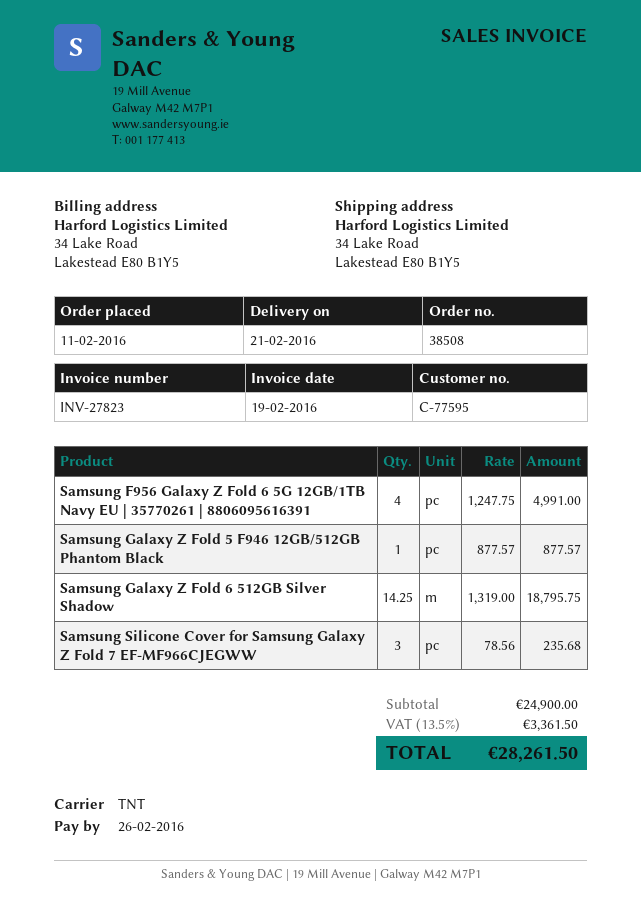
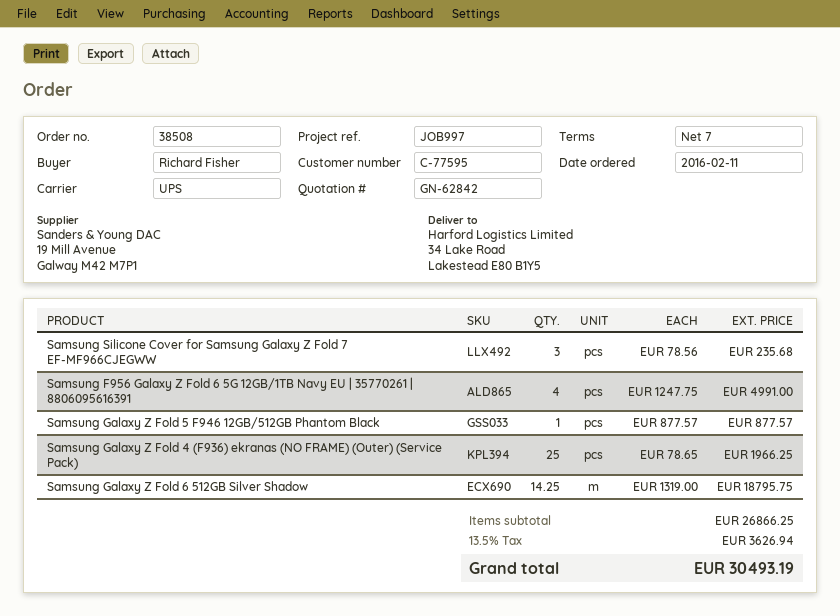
shipping method: TNT -> UPS
Samsung Galaxy Z Fold 4 (F936) ekranas (NO FRAME) (Outer) (Service Pack): none -> 25 x 78.65 = 1966.25
subtotal: 24900.00 -> 26866.25
tax: 13.5% = 3361.50 -> 13.5% = 3626.94
total: 28261.50 -> 30493.19

